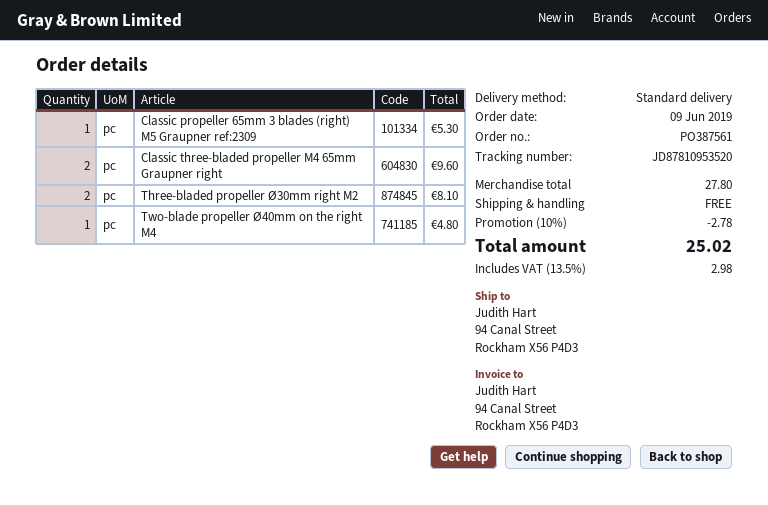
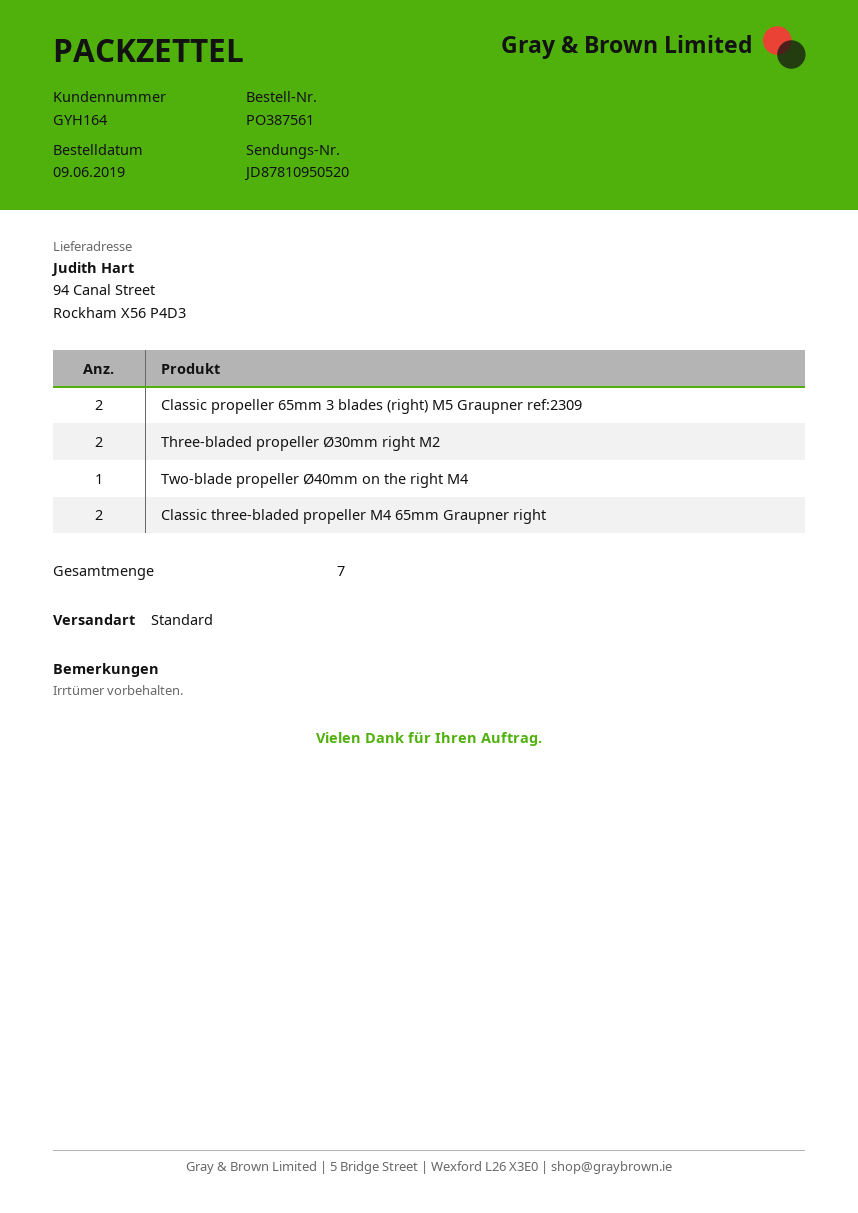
tracking number: JD87810953520 -> JD87810950520
Classic propeller 65mm 3 blades (right) M5 Graupner ref:2309: 1 -> 2

